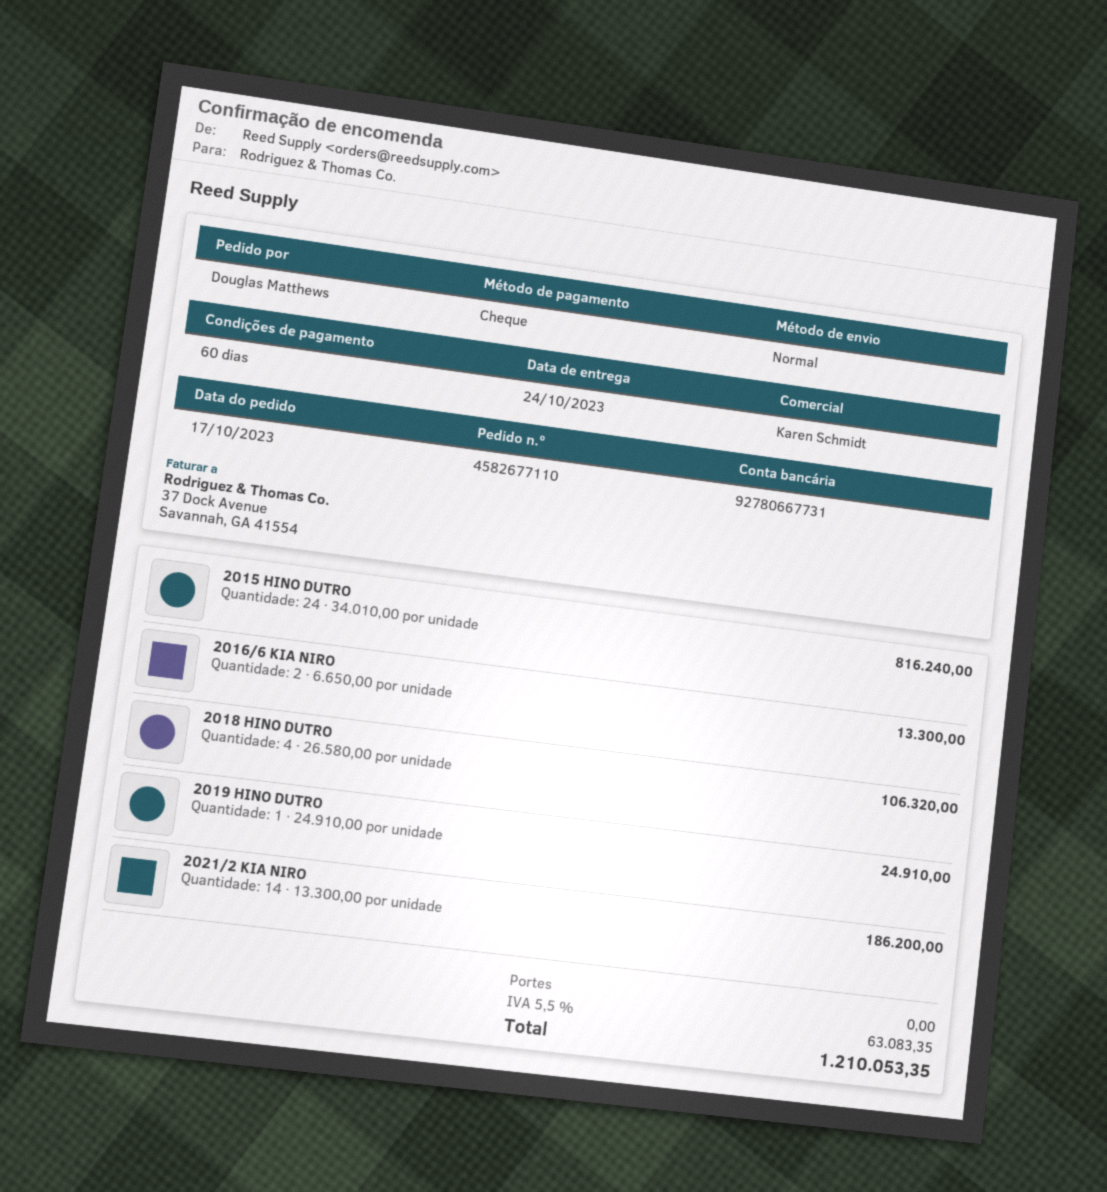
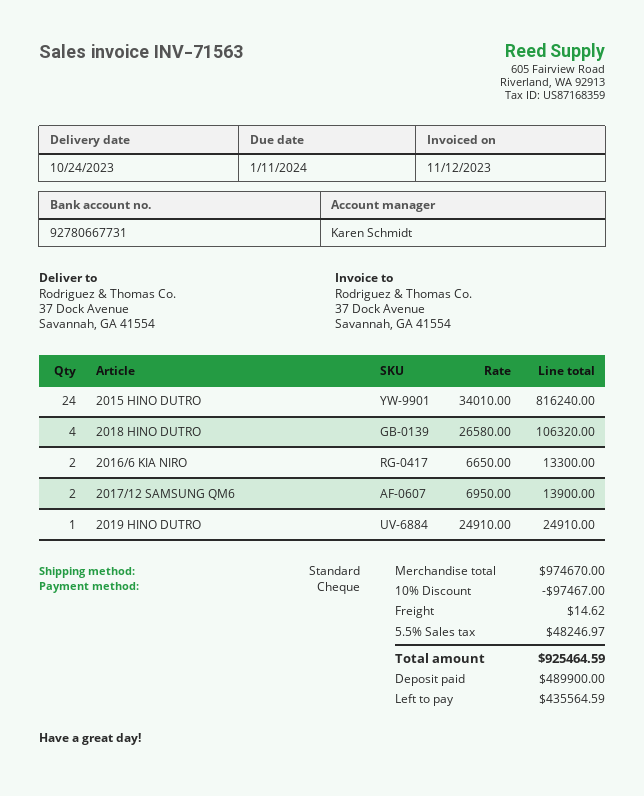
2021/2 KIA NIRO: 14 x 13300.00 = 186200.00 -> none
2017/12 SAMSUNG QM6: none -> 2 x 6950.00 = 13900.00
discount: none -> 10% = 97467.00
shipping: 0.00 -> 14.62
tax: 5.5% = 63083.35 -> 5.5% = 48246.97
total: 1210053.35 -> 925464.59

